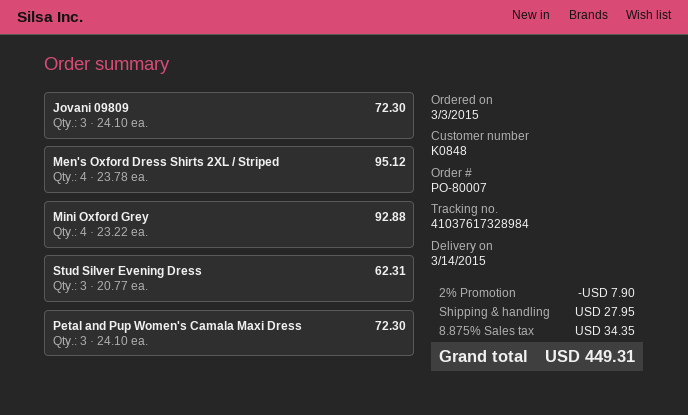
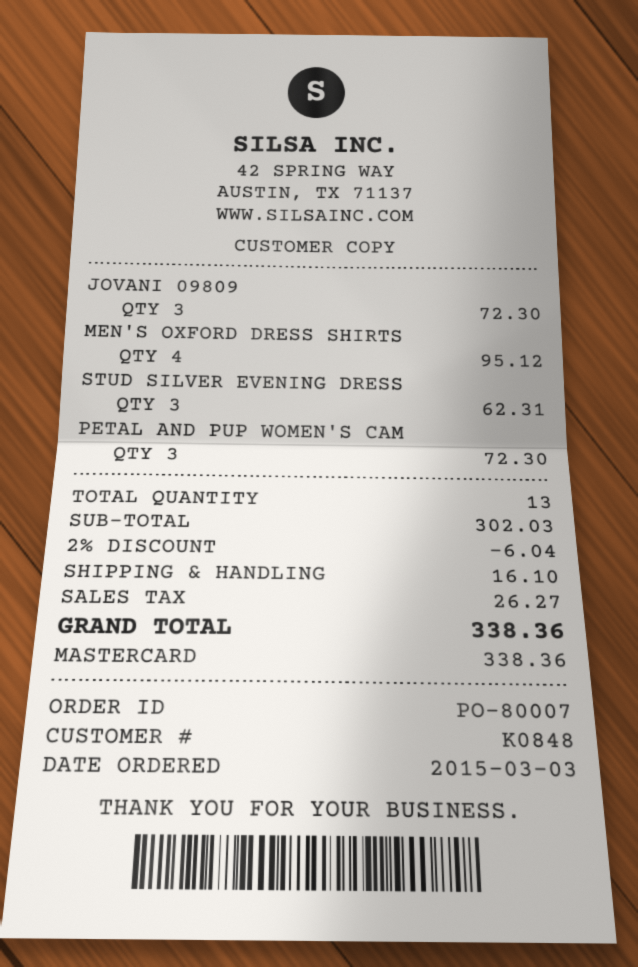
Mini Oxford Grey: 4 for 92.88 -> none
discount: 2% = 7.90 -> 2% = 6.04
shipping: 27.95 -> 16.10
tax: 34.35 -> 26.27
total: 449.31 -> 338.36

